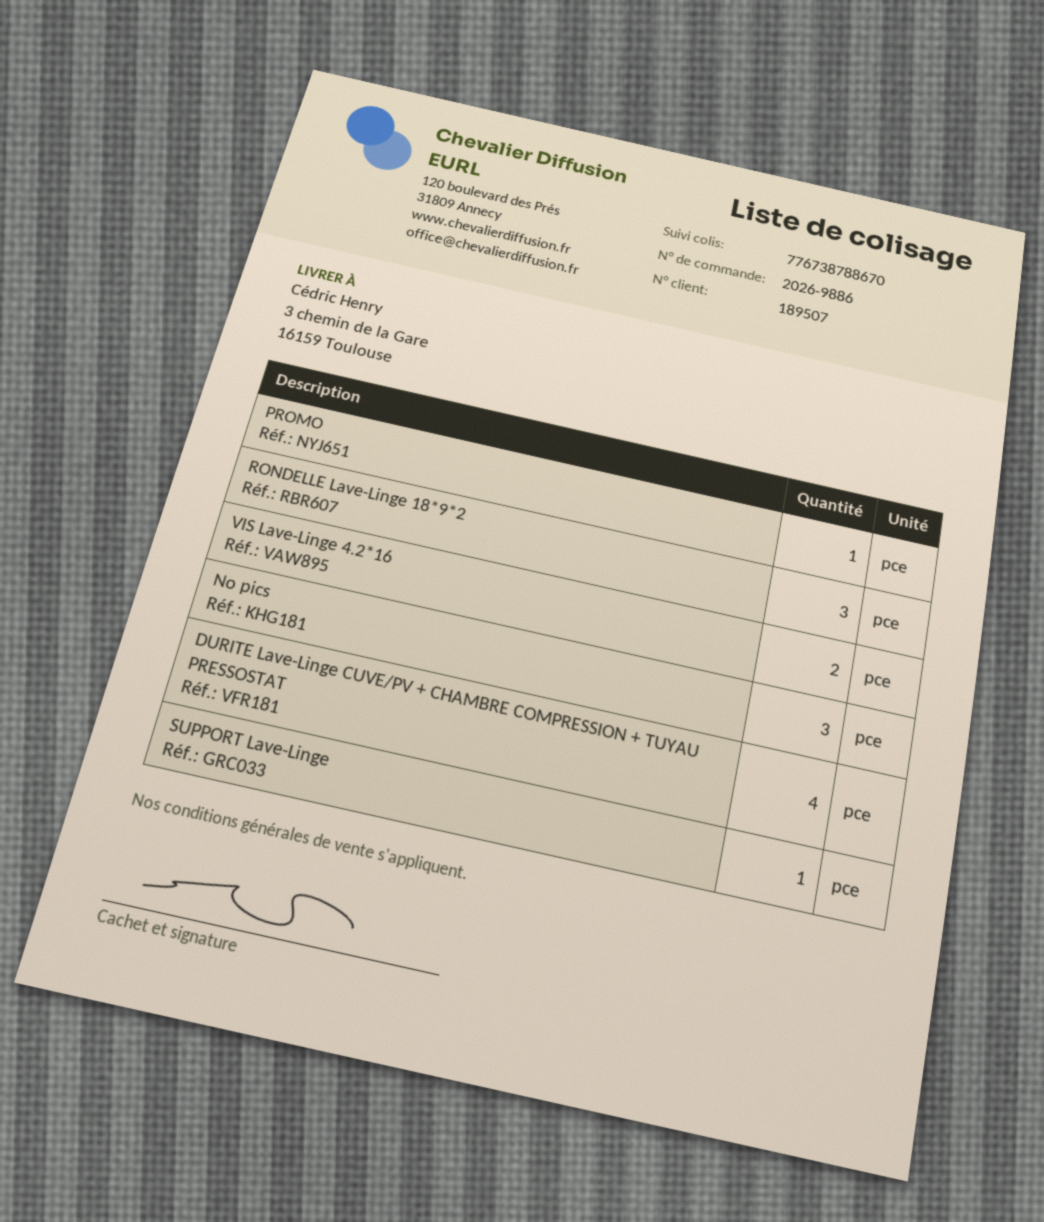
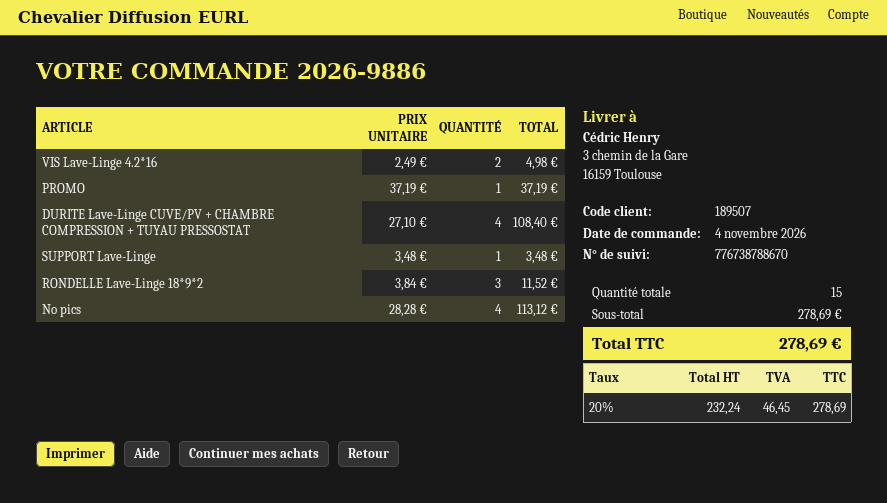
No pics: 3 -> 4

